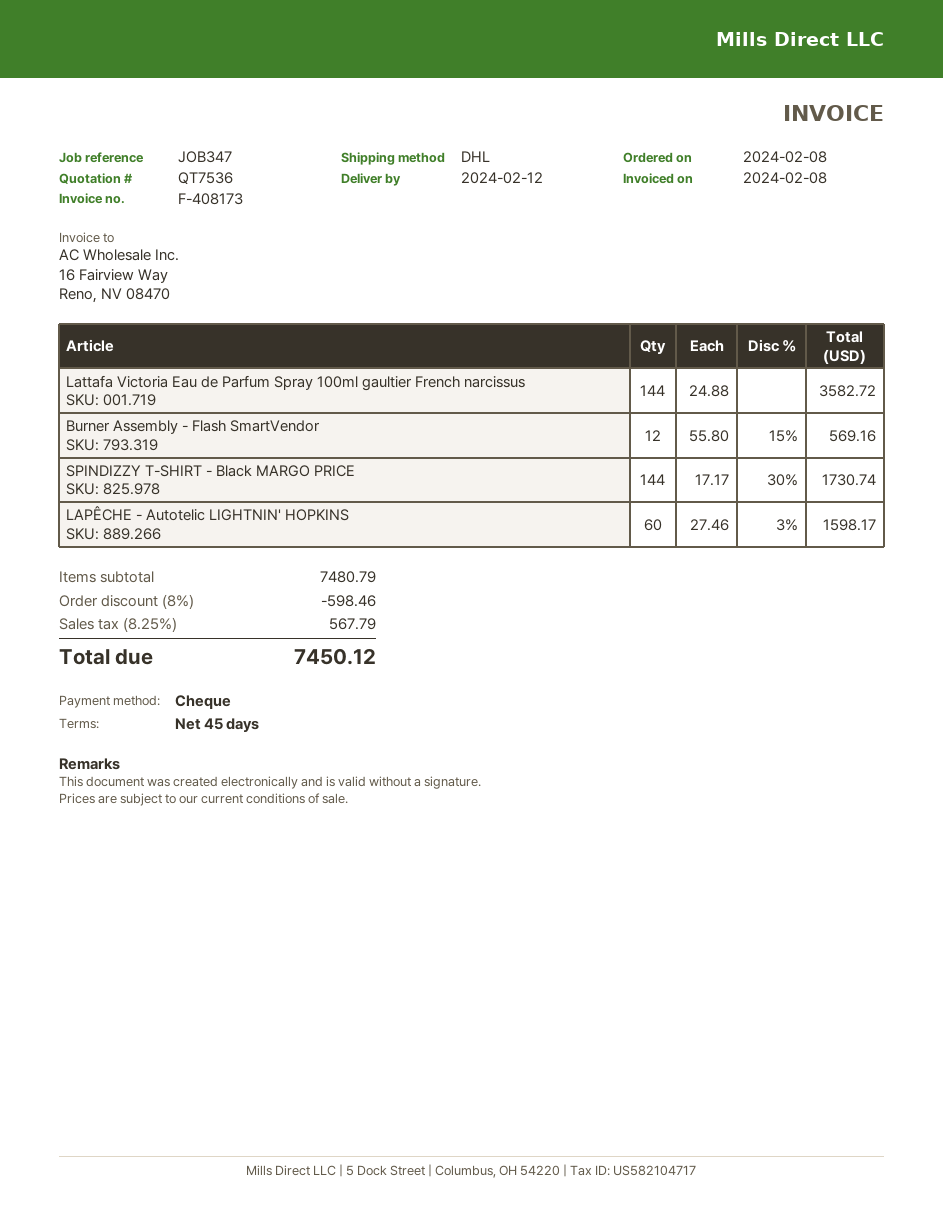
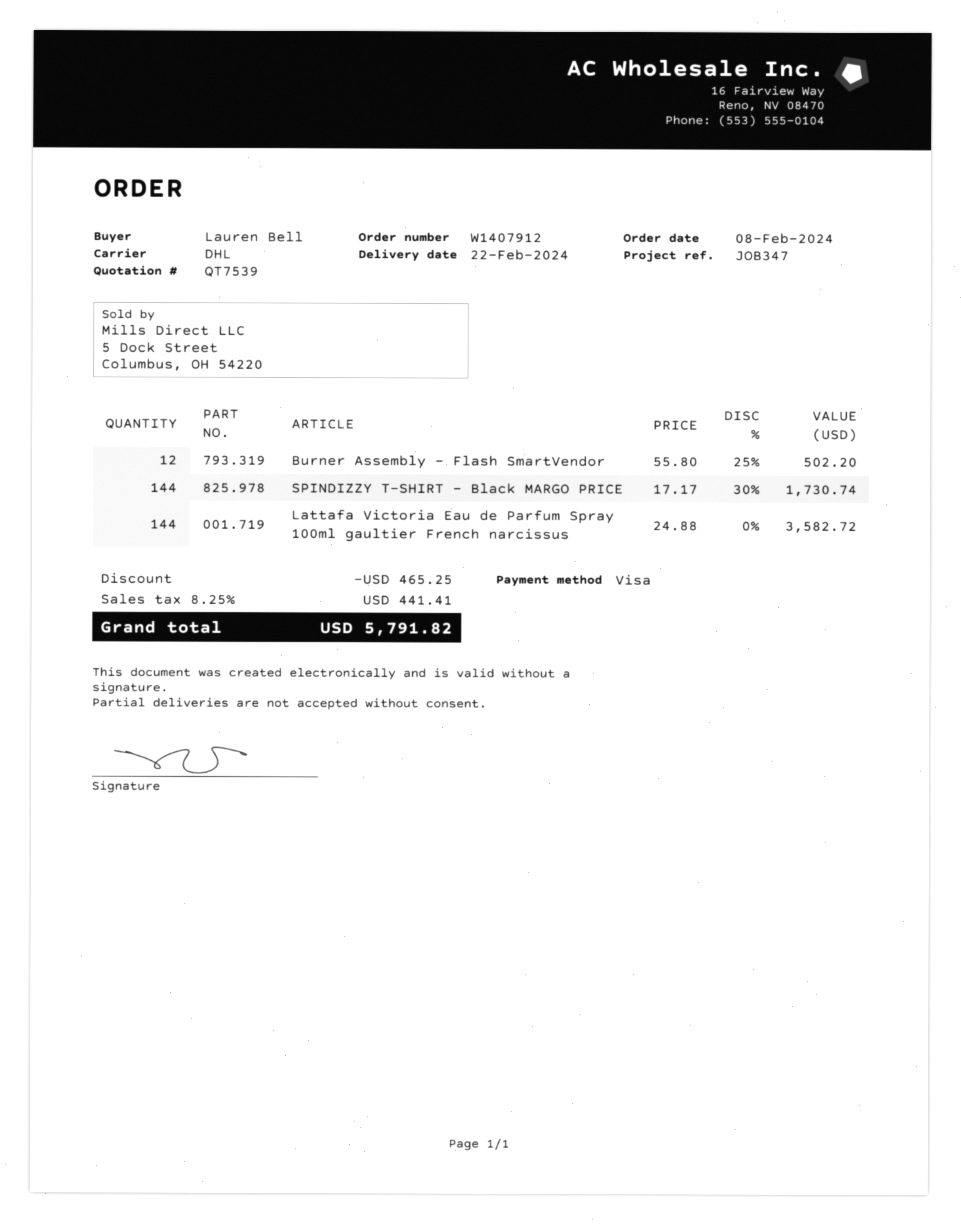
quote number: QT7536 -> QT7539
delivery date: 2024-02-12 -> 2024-02-22
payment method: cheque -> Visa
Burner Assembly - Flash SmartVendor: 12 x 55.80 - 15% = 569.16 -> 12 x 55.80 - 25% = 502.20
LAPÊCHE - Autotelic LIGHTNIN' HOPKINS: 60 x 27.46 - 3% = 1598.17 -> none
discount: 598.46 -> 465.25
tax: 8.25% = 567.79 -> 8.25% = 441.41
total: 7450.12 -> 5791.82

